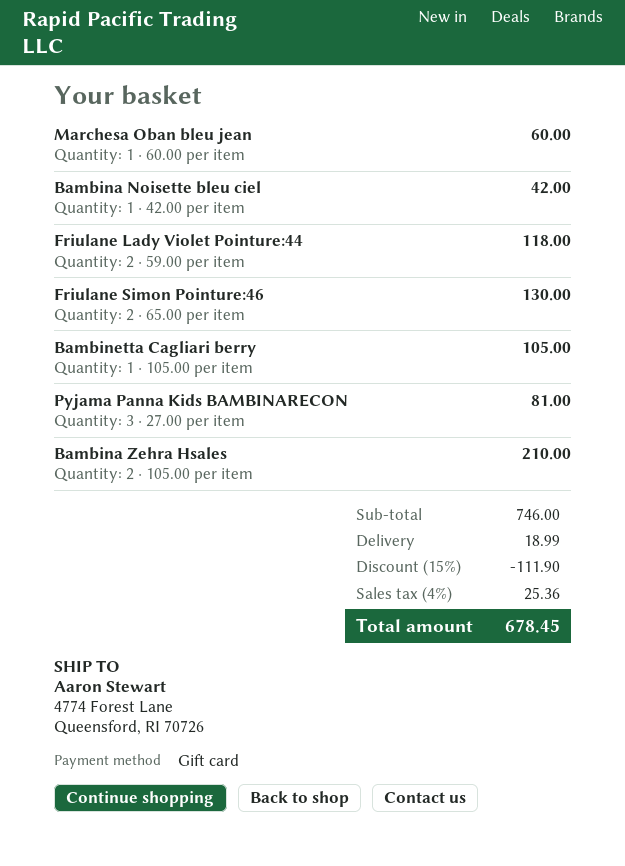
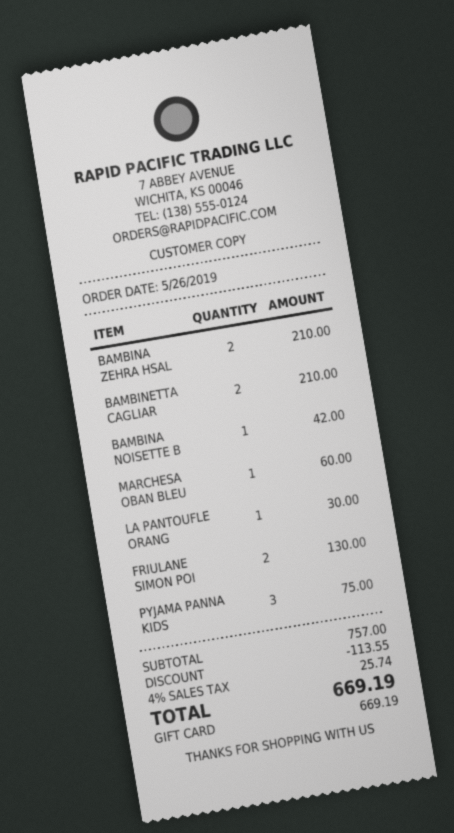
Friulane Lady Violet Pointure:44: 2 for 118.00 -> none
Bambinetta Cagliari berry: 1 for 105.00 -> 2 for 210.00
Pyjama Panna Kids BAMBINARECON: 3 for 81.00 -> 3 for 75.00
LA PANTOUFLE ORANG: none -> 1 for 30.00
subtotal: 746.00 -> 757.00
discount: 111.90 -> 113.55
shipping: 18.99 -> none
tax: 4% = 25.36 -> 4% = 25.74
total: 678.45 -> 669.19

